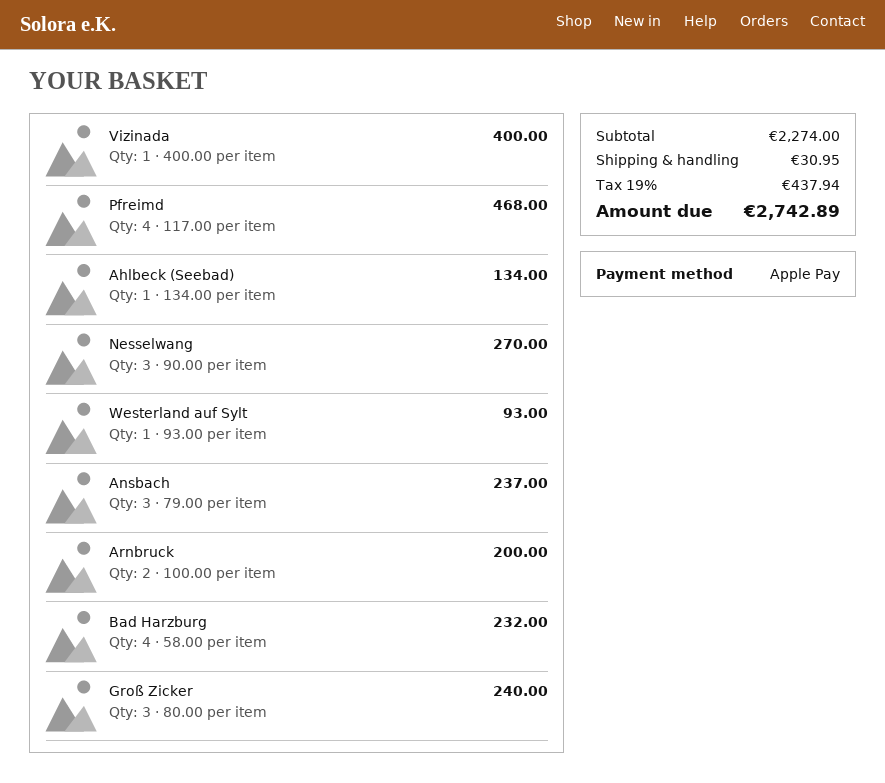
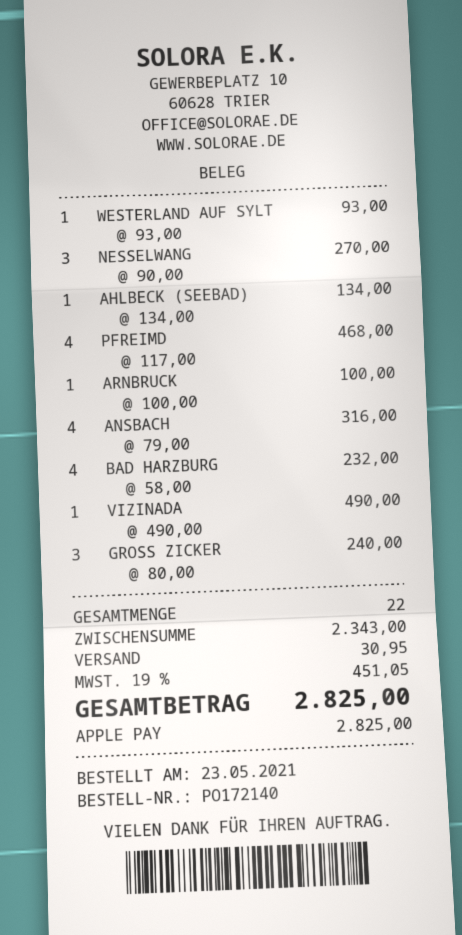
Vizinada: 1 x 400.00 = 400.00 -> 1 x 490.00 = 490.00
Ansbach: 3 x 79.00 = 237.00 -> 4 x 79.00 = 316.00
Arnbruck: 2 x 100.00 = 200.00 -> 1 x 100.00 = 100.00
subtotal: 2274.00 -> 2343.00
tax: 19% = 437.94 -> 19% = 451.05
total: 2742.89 -> 2825.00

